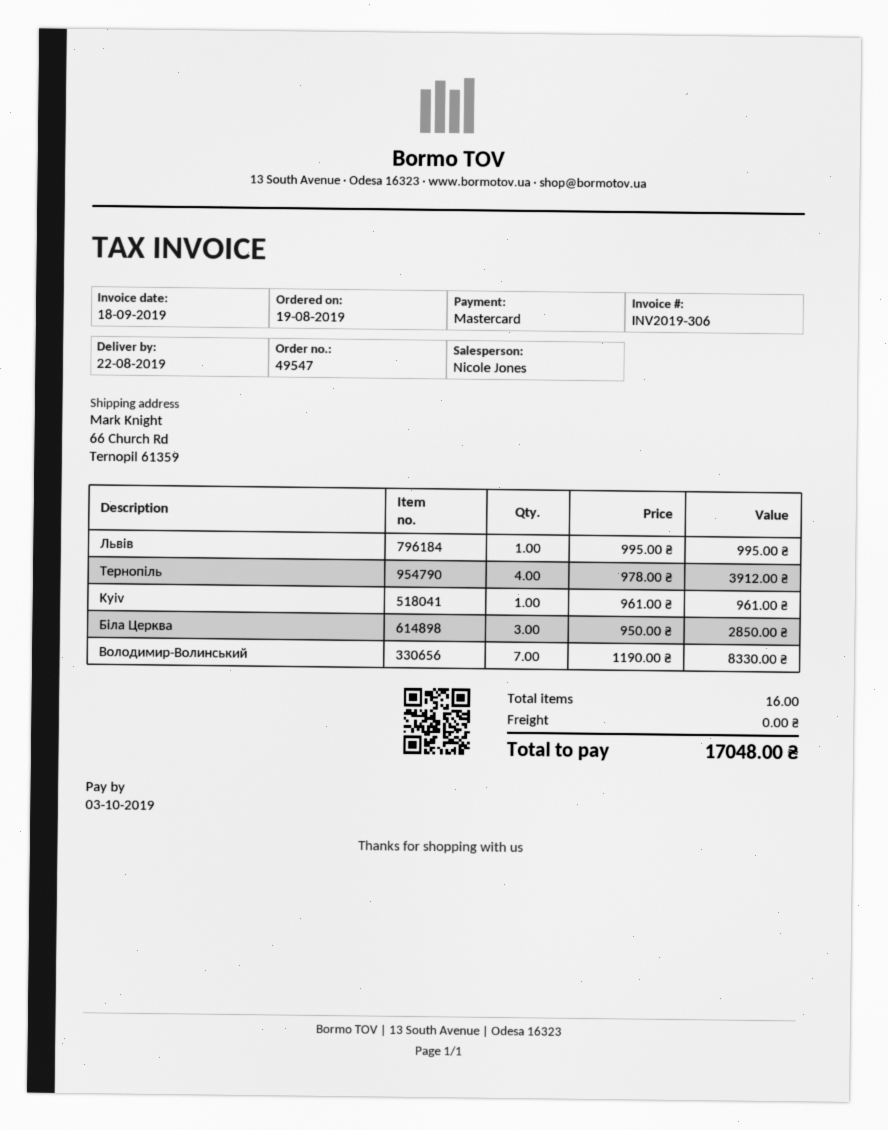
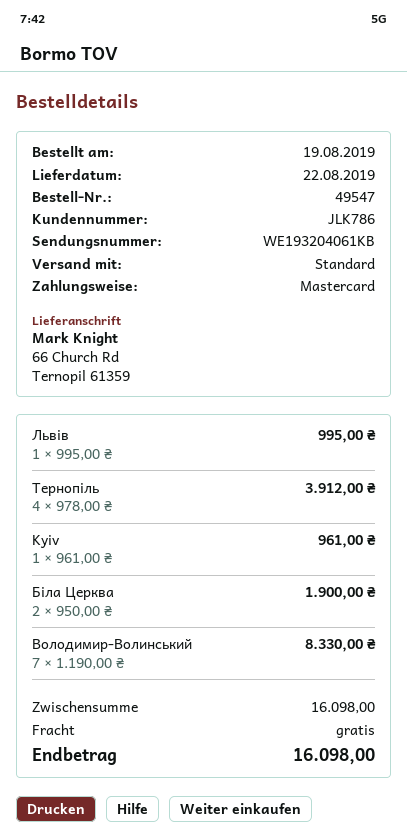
Біла Церква: 3 x 950.00 = 2850.00 -> 2 x 950.00 = 1900.00
total: 17048.00 -> 16098.00

